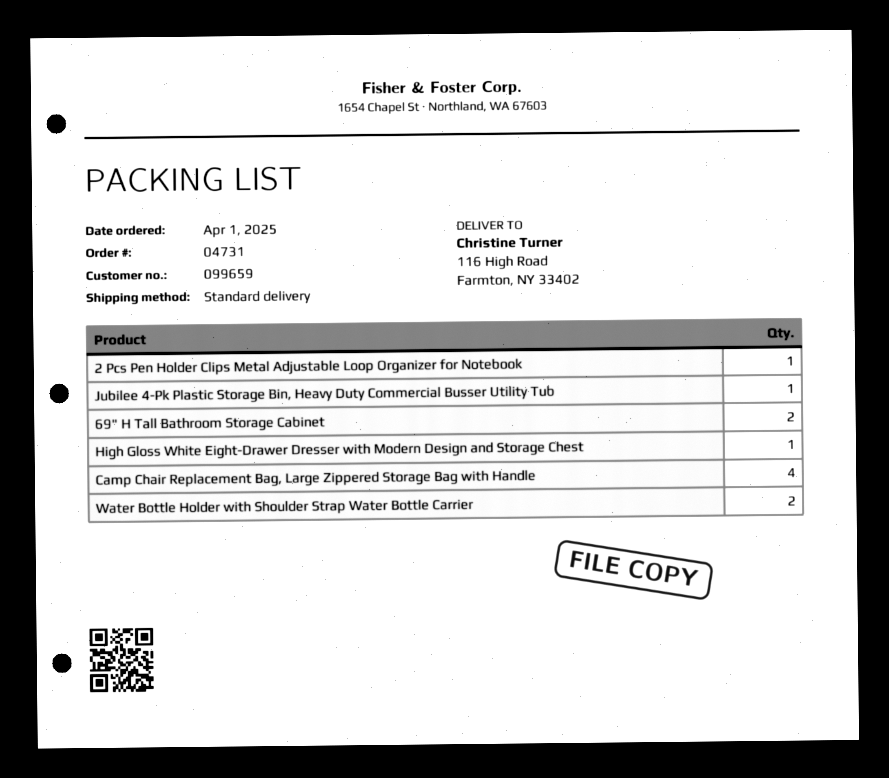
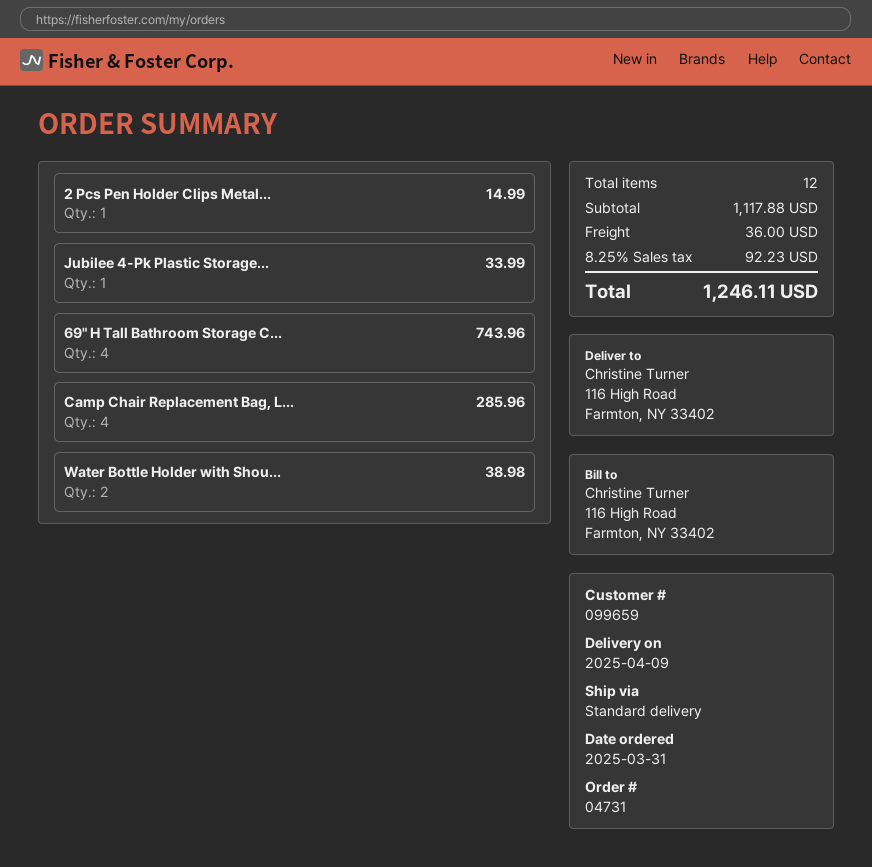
order date: 2025-04-01 -> 2025-03-31
69" H Tall Bathroom Storage Cabinet: 2 -> 4
High Gloss White Eight-Drawer Dresser with Modern Design and Storage Chest: 1 -> none

